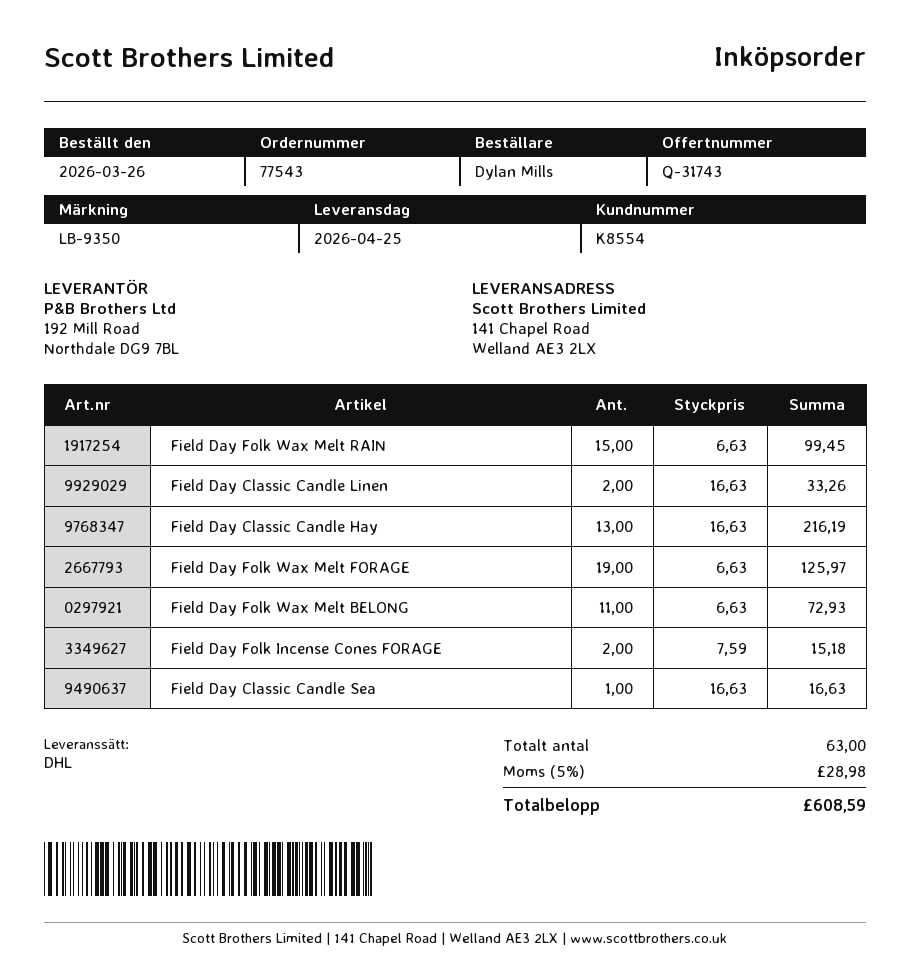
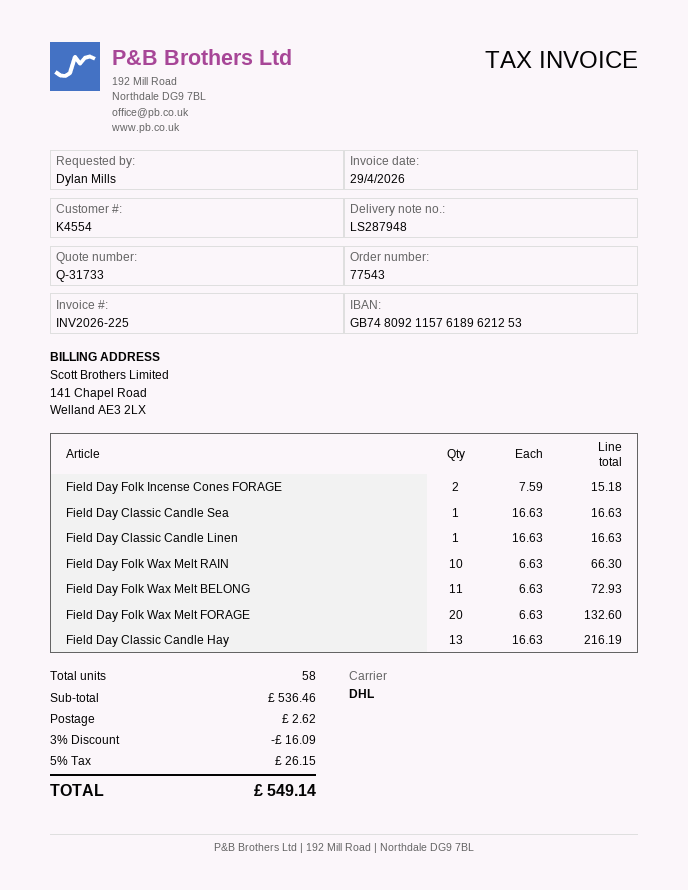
quote number: Q-31743 -> Q-31733
customer number: K8554 -> K4554
Field Day Folk Wax Melt RAIN: 15 x 6.63 = 99.45 -> 10 x 6.63 = 66.30
Field Day Classic Candle Linen: 2 x 16.63 = 33.26 -> 1 x 16.63 = 16.63
Field Day Folk Wax Melt FORAGE: 19 x 6.63 = 125.97 -> 20 x 6.63 = 132.60
total quantity: 63 -> 58
discount: none -> 3% = 16.09
shipping: none -> 2.62
tax: 5% = 28.98 -> 5% = 26.15
total: 608.59 -> 549.14

